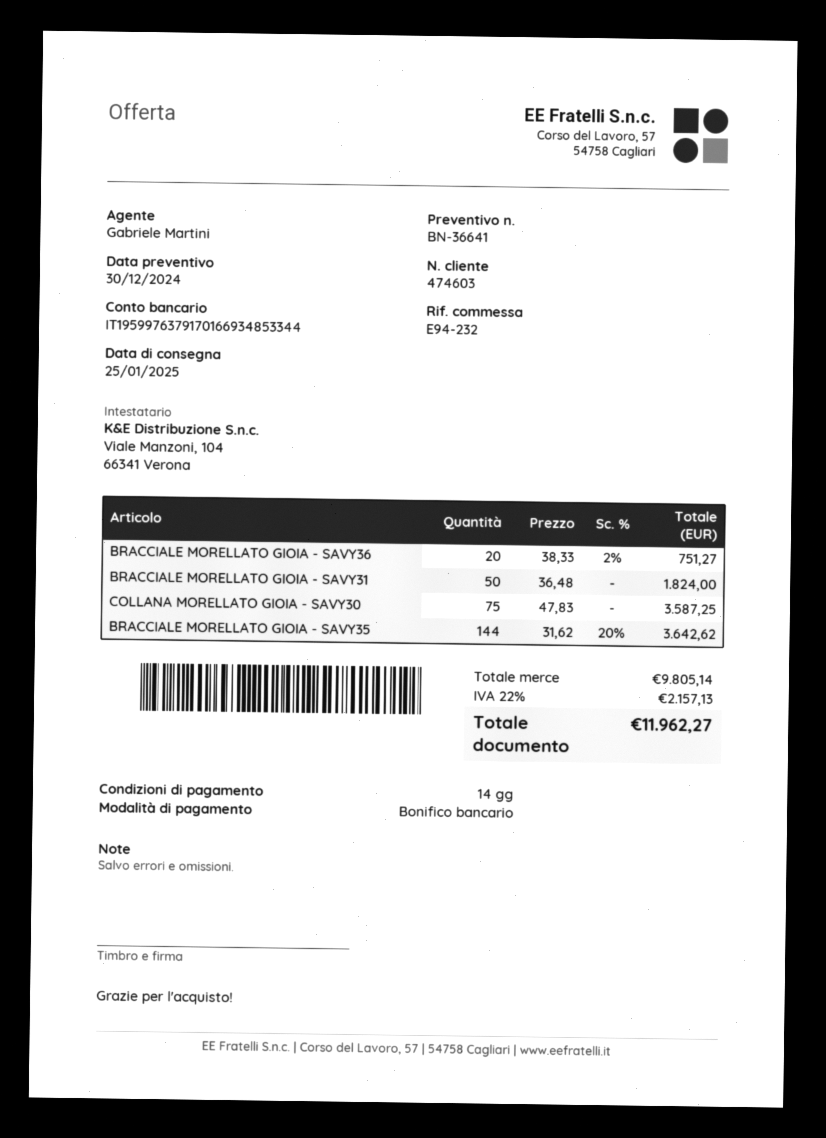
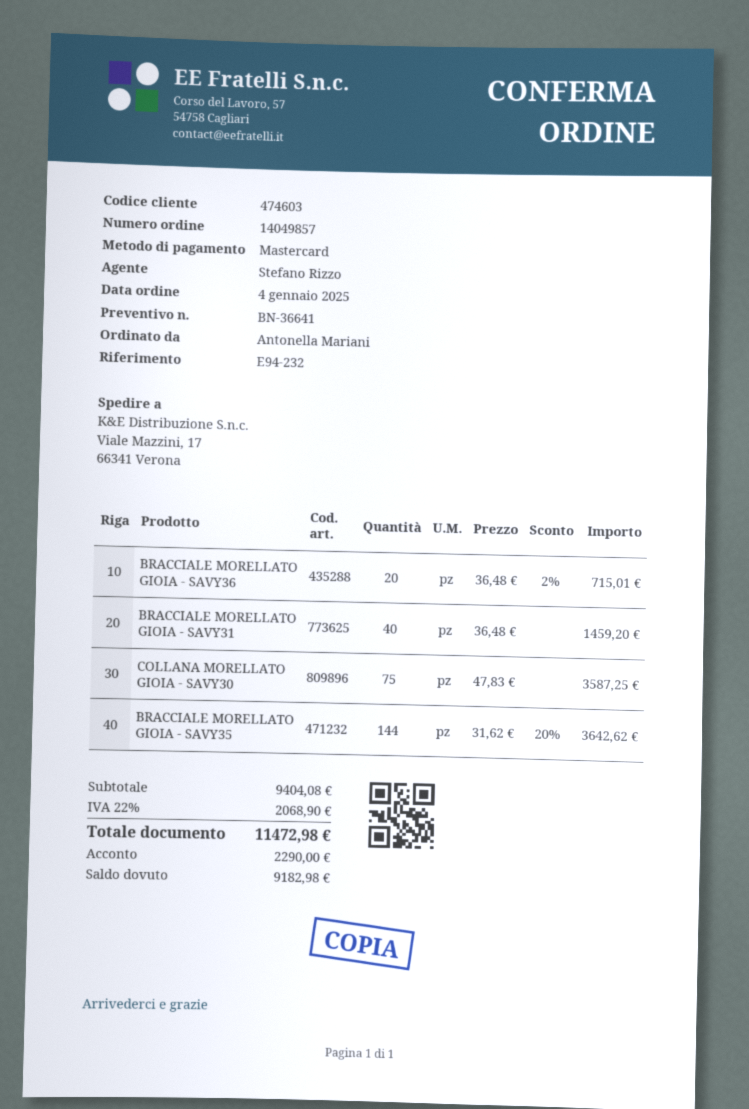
sales rep: Gabriele Martini -> Stefano Rizzo
payment method: bank transfer -> Mastercard
BRACCIALE MORELLATO GIOIA - SAVY36: 20 x 38.33 - 2% = 751.27 -> 20 x 36.48 - 2% = 715.01
BRACCIALE MORELLATO GIOIA - SAVY31: 50 x 36.48 = 1824.00 -> 40 x 36.48 = 1459.20
subtotal: 9805.14 -> 9404.08
tax: 22% = 2157.13 -> 22% = 2068.90
total: 11962.27 -> 11472.98

